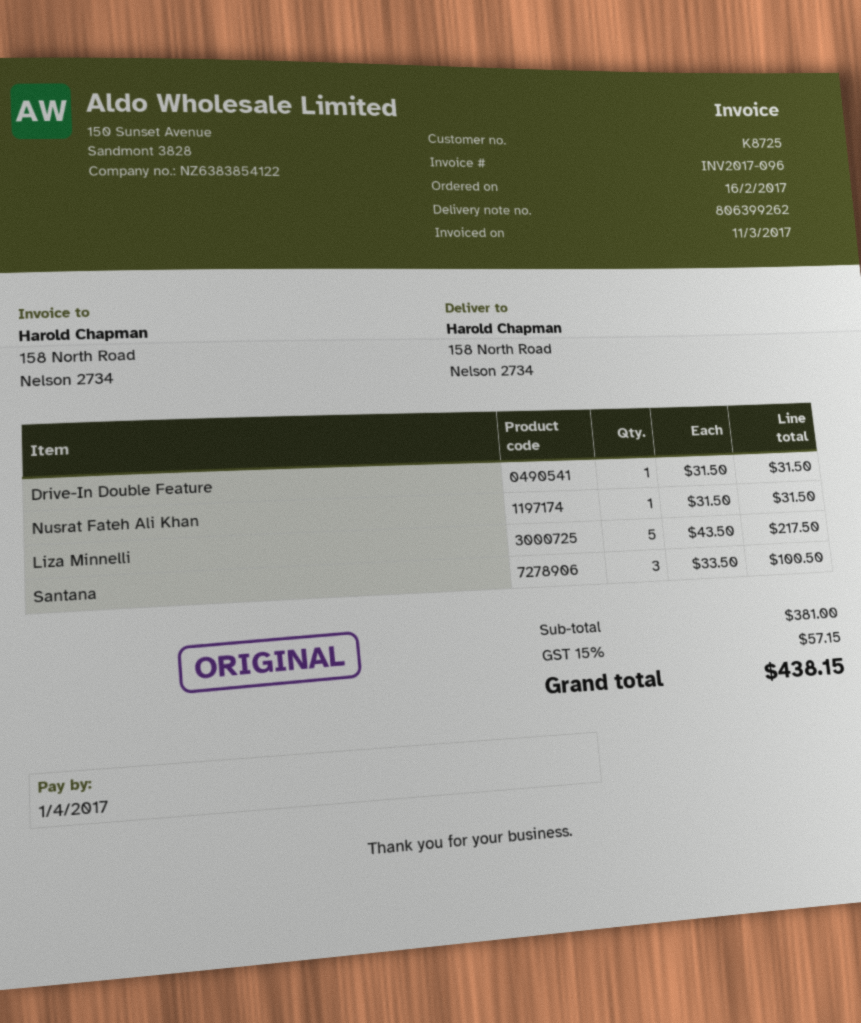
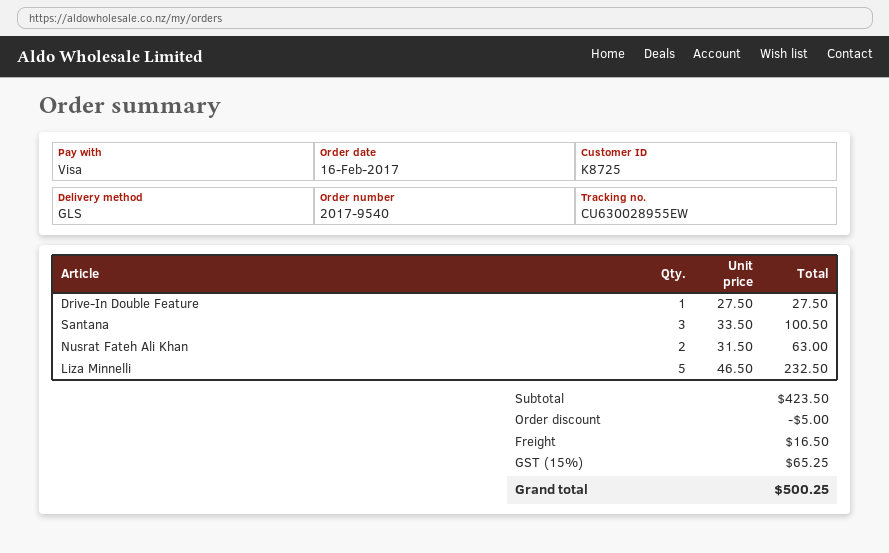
Drive-In Double Feature: 1 x 31.50 = 31.50 -> 1 x 27.50 = 27.50
Nusrat Fateh Ali Khan: 1 x 31.50 = 31.50 -> 2 x 31.50 = 63.00
Liza Minnelli: 5 x 43.50 = 217.50 -> 5 x 46.50 = 232.50
subtotal: 381.00 -> 423.50
discount: none -> 5.00
shipping: none -> 16.50
tax: 15% = 57.15 -> 15% = 65.25
total: 438.15 -> 500.25

